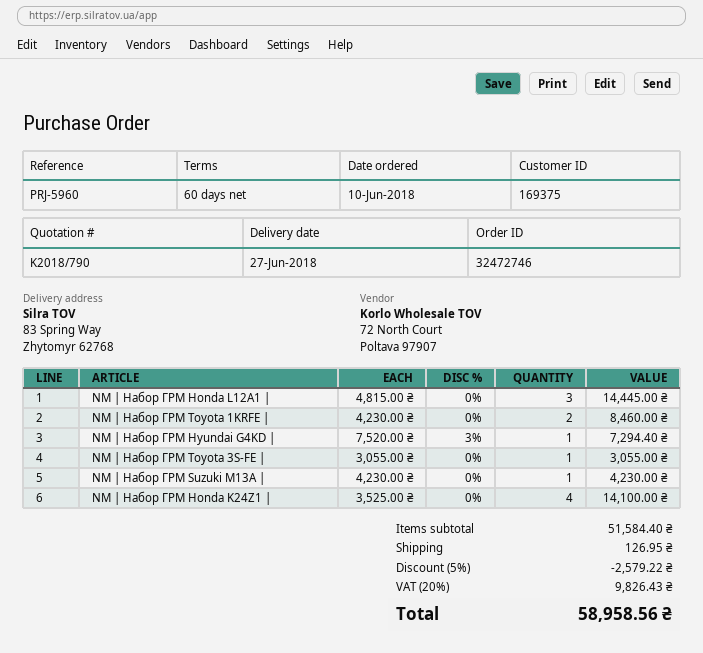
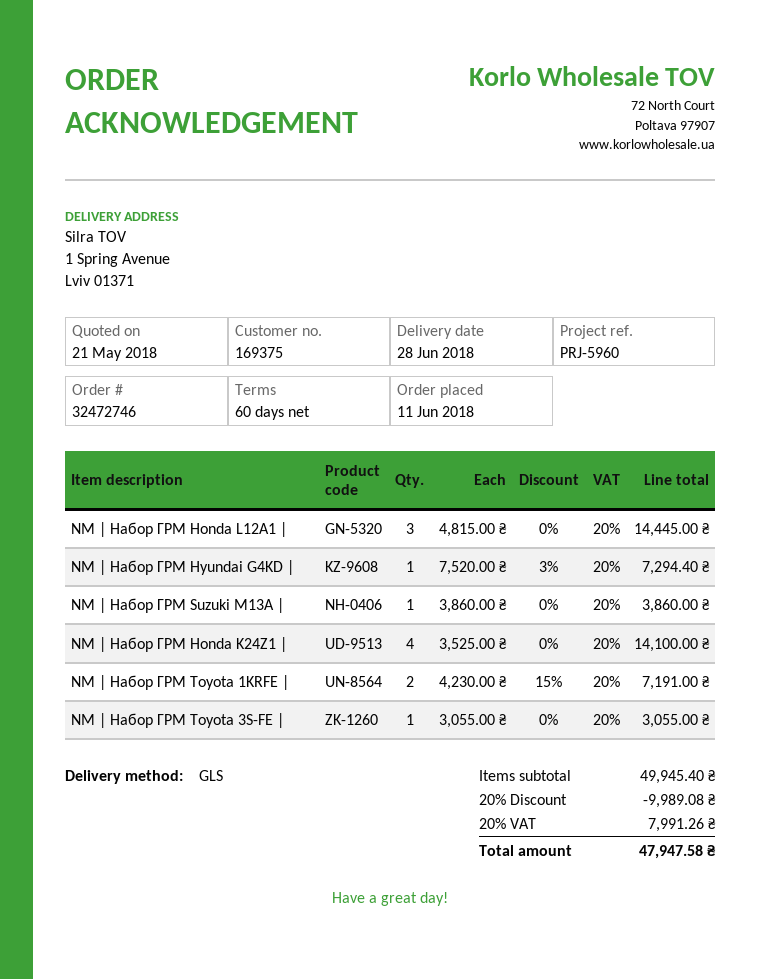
order date: 2018-06-10 -> 2018-06-11
delivery date: 2018-06-27 -> 2018-06-28
ship to: 83 Spring Way, Zhytomyr 62768 -> 1 Spring Avenue, Lviv 01371
NM | Набор ГРМ Toyota 1KRFE |: 2 x 4230.00 = 8460.00 -> 2 x 4230.00 - 15% = 7191.00
NM | Набор ГРМ Suzuki M13A |: 1 x 4230.00 = 4230.00 -> 1 x 3860.00 = 3860.00
subtotal: 51584.40 -> 49945.40
discount: 5% = 2579.22 -> 20% = 9989.08
shipping: 126.95 -> none
tax: 20% = 9826.43 -> 20% = 7991.26
total: 58958.56 -> 47947.58

